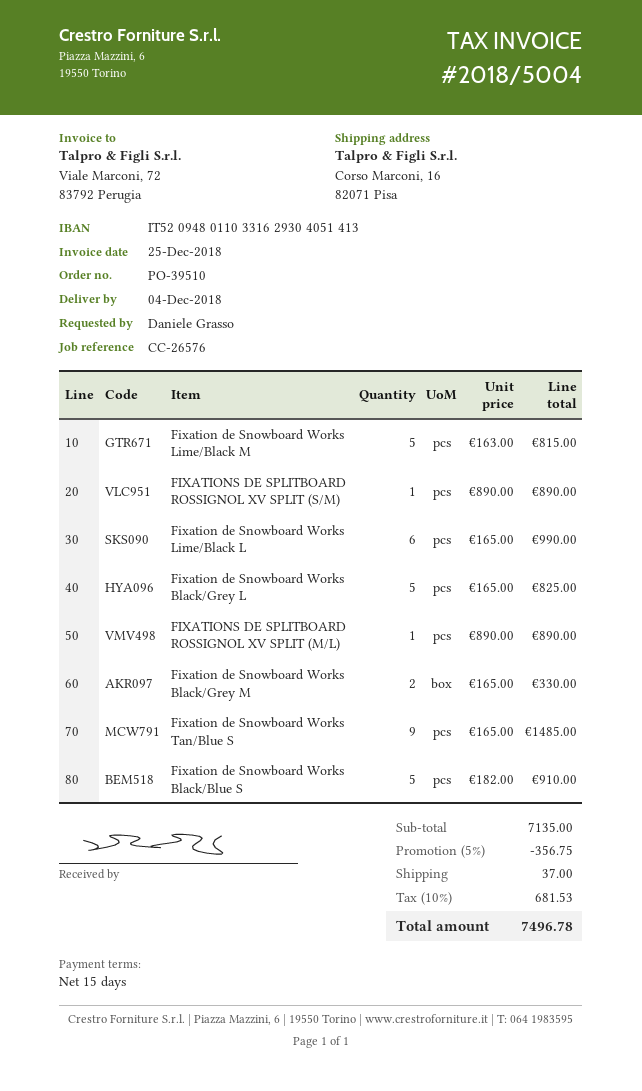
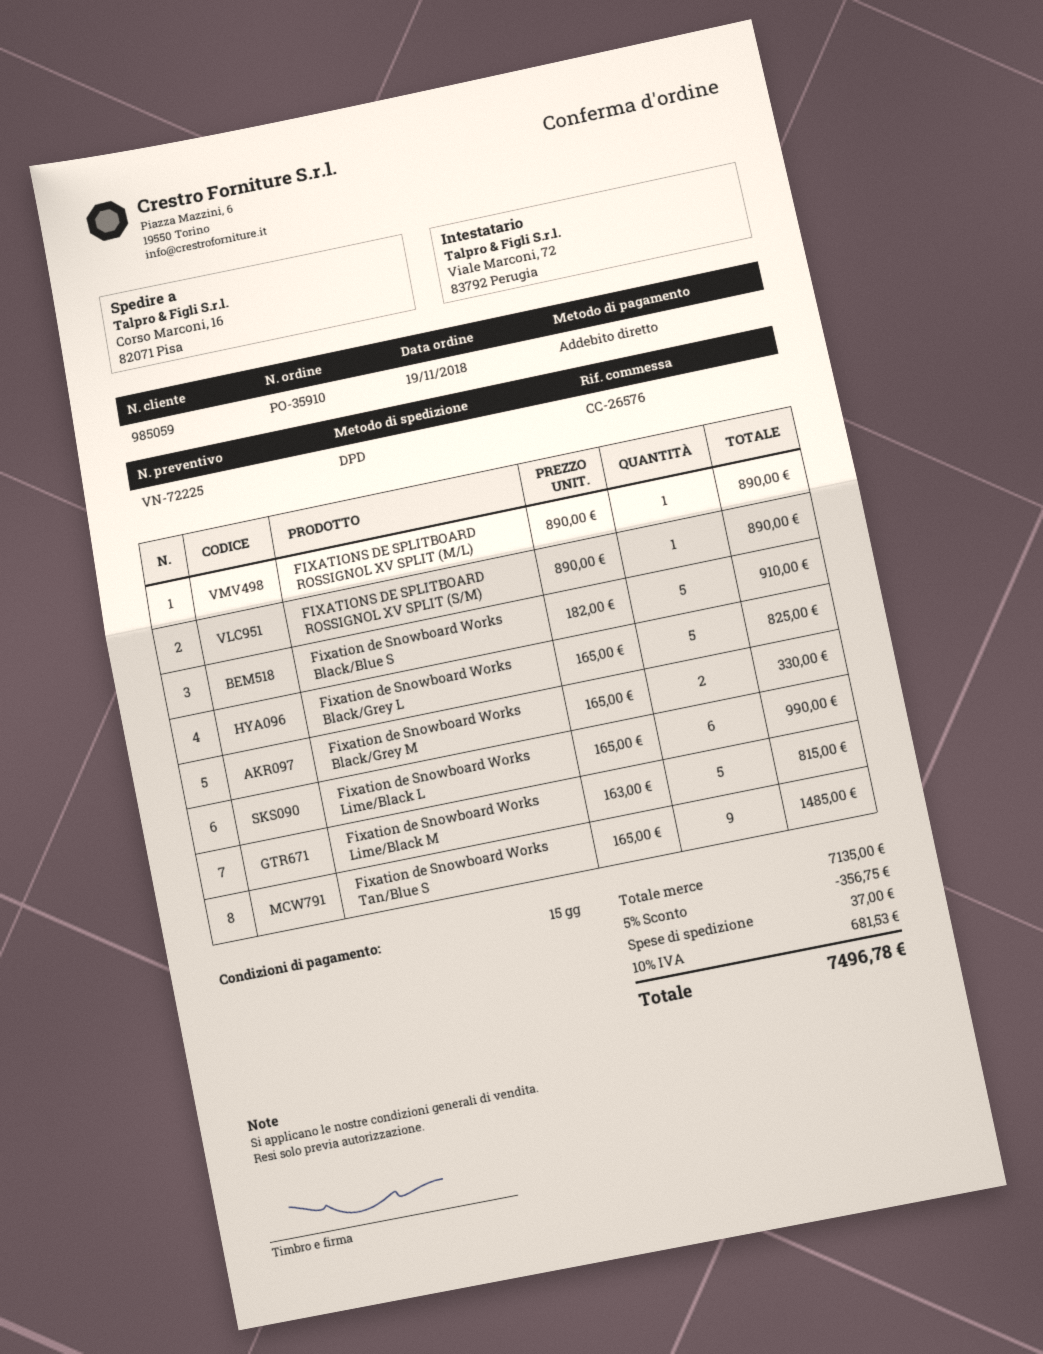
order number: PO-39510 -> PO-35910

